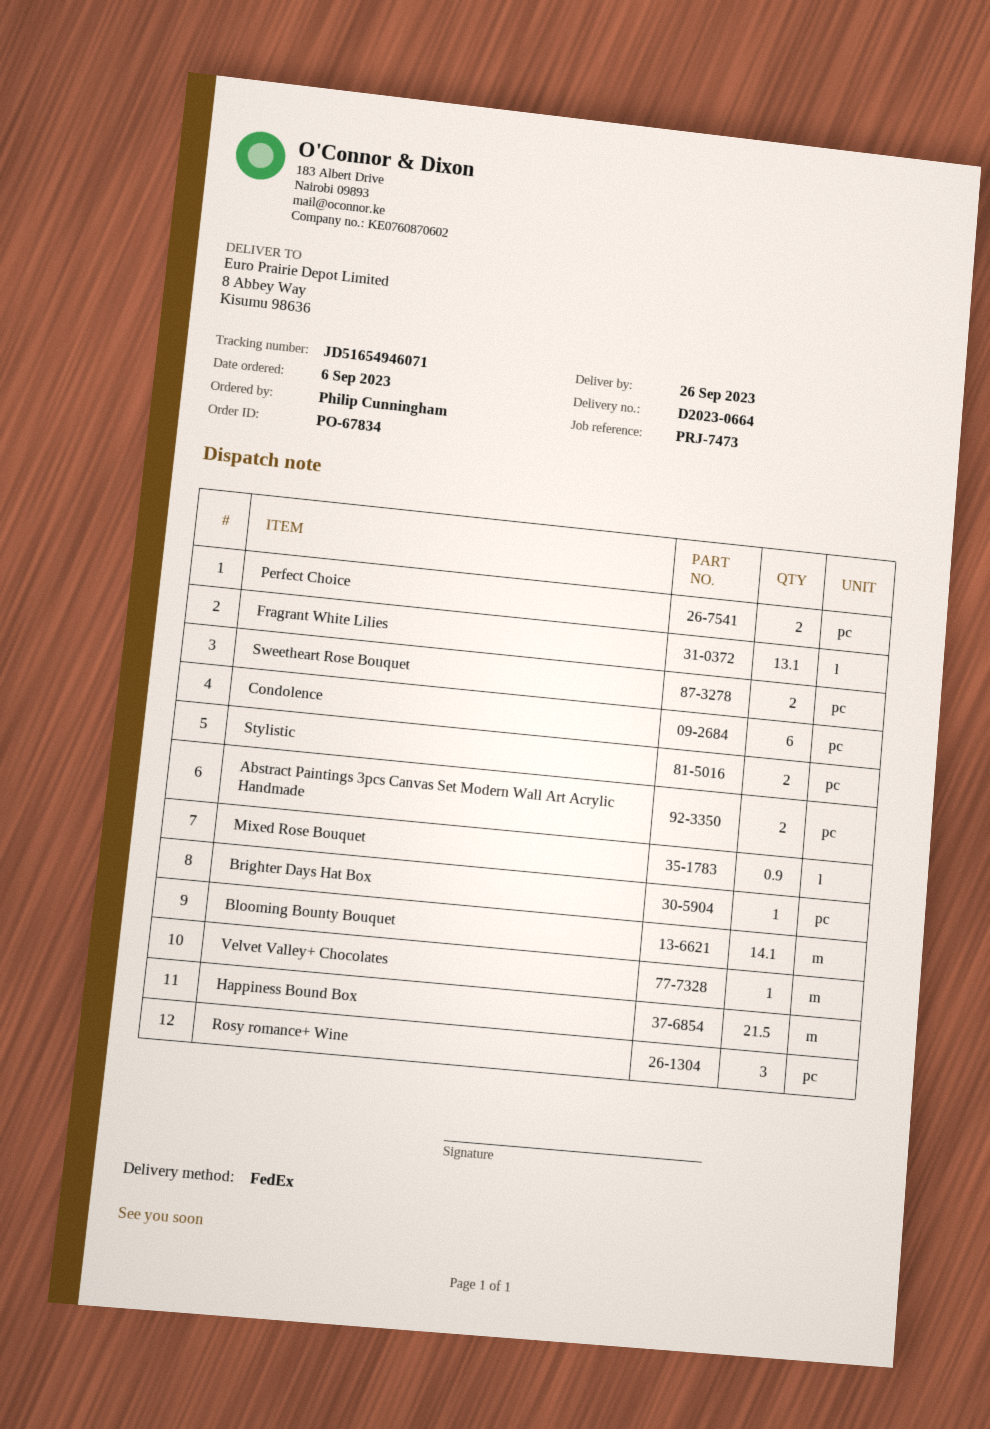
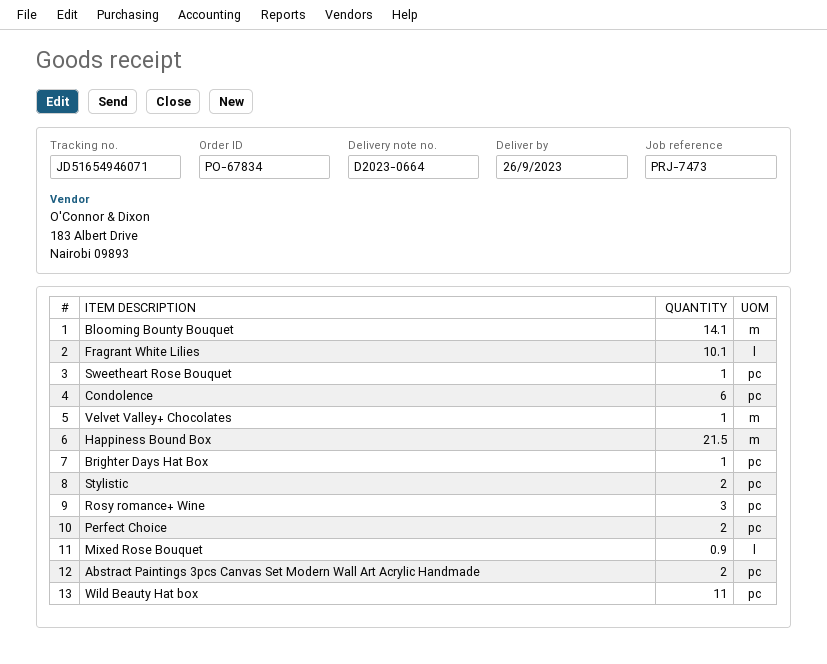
Fragrant White Lilies: 13.1 -> 10.1
Sweetheart Rose Bouquet: 2 -> 1
Wild Beauty Hat box: none -> 11

